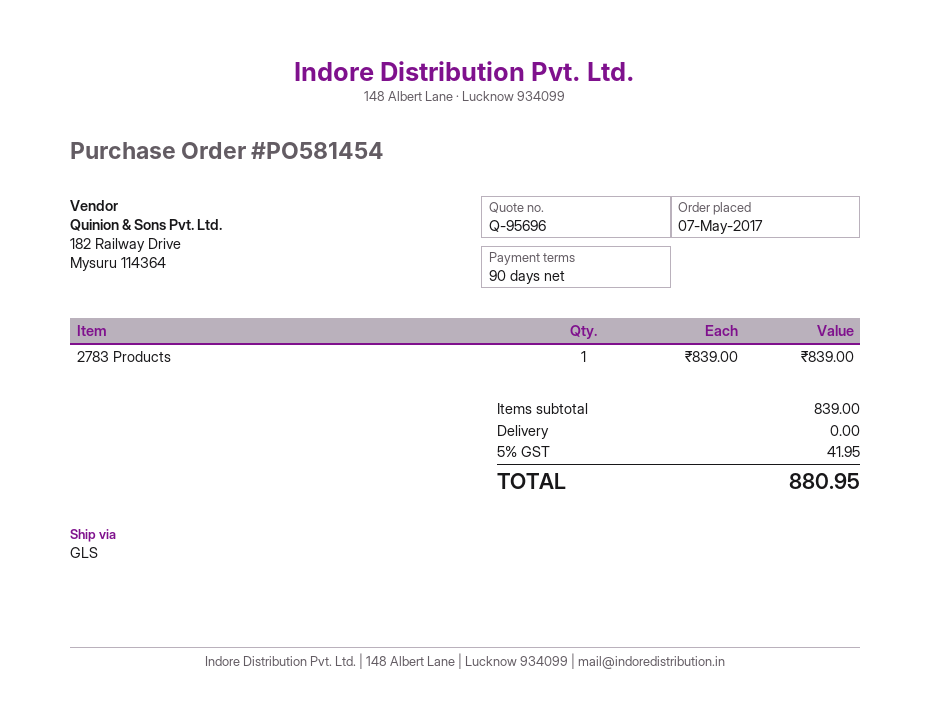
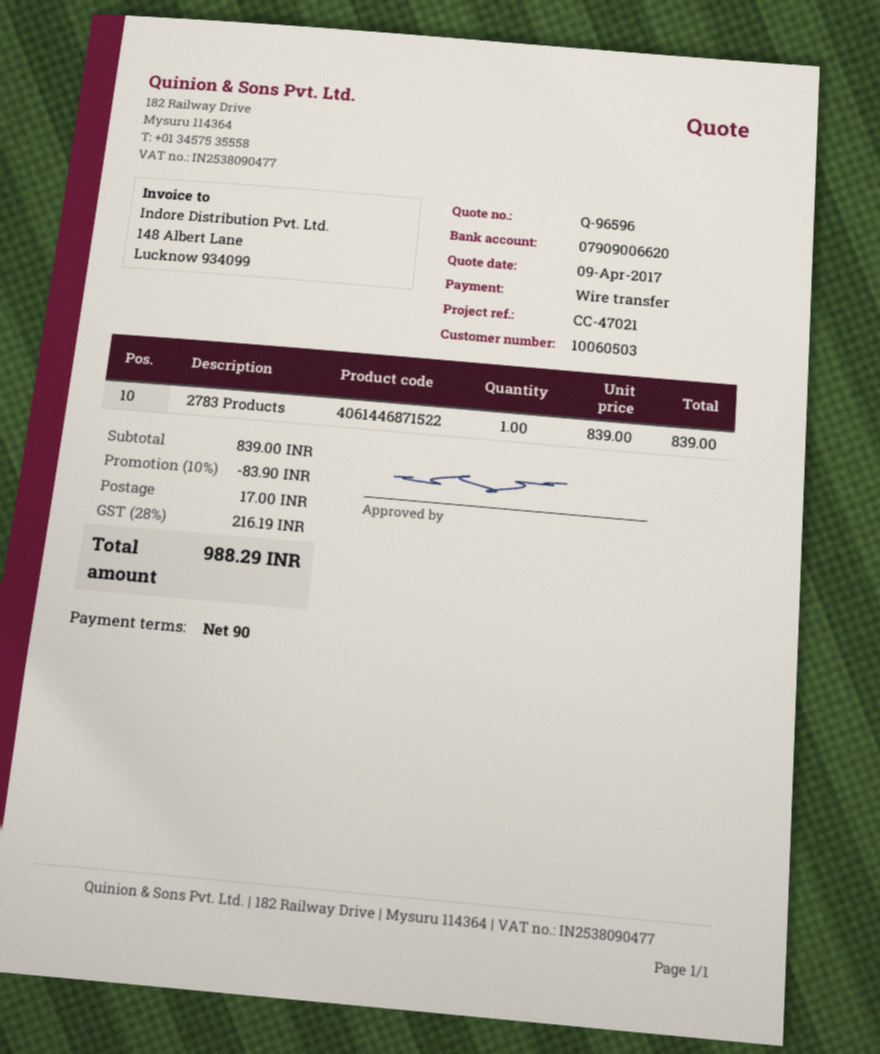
quote number: Q-95696 -> Q-96596
discount: none -> 10% = 83.90
shipping: 0.00 -> 17.00
tax: 5% = 41.95 -> 28% = 216.19
total: 880.95 -> 988.29

